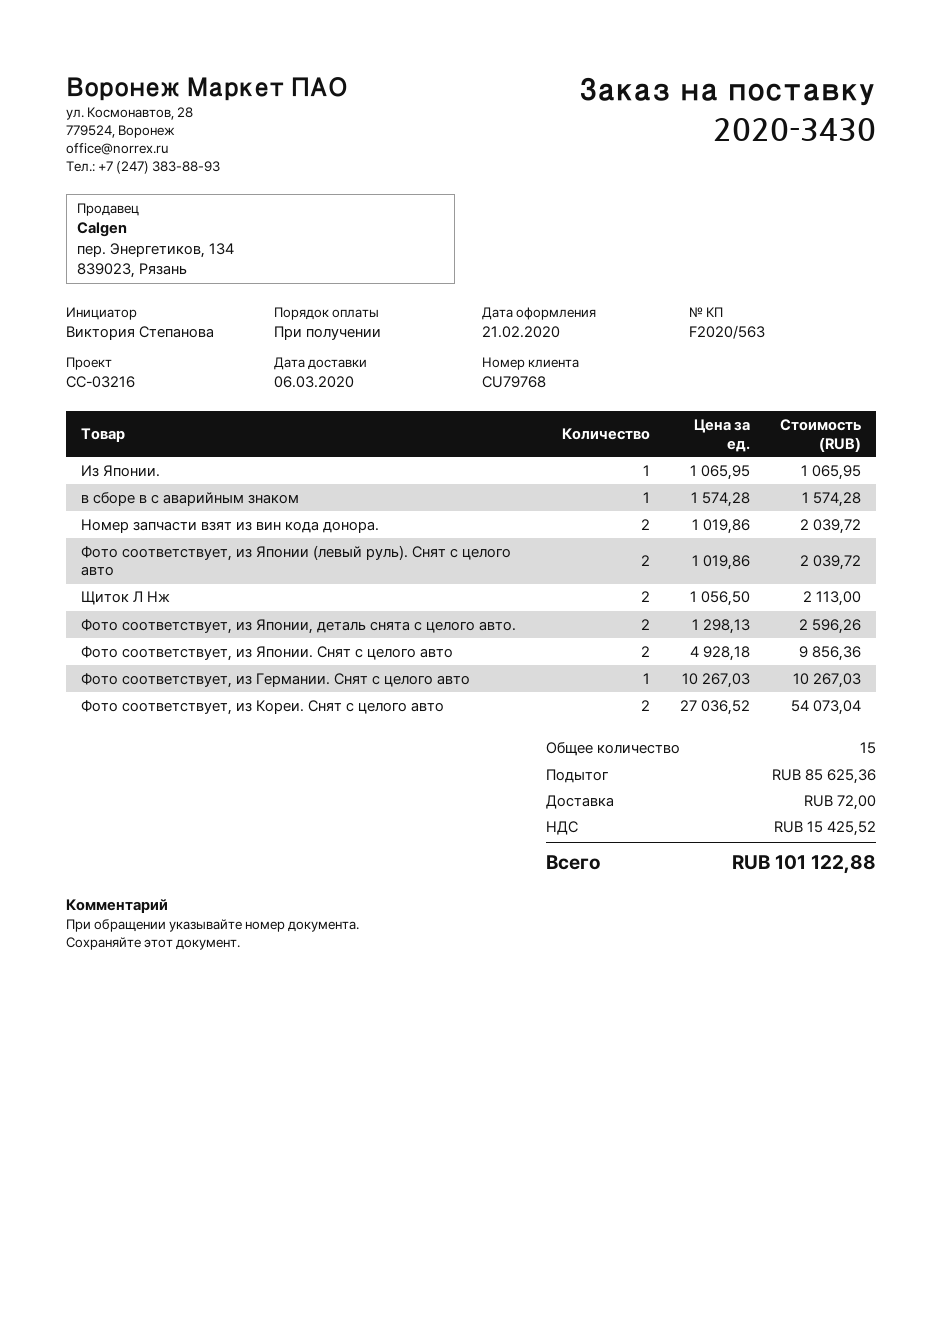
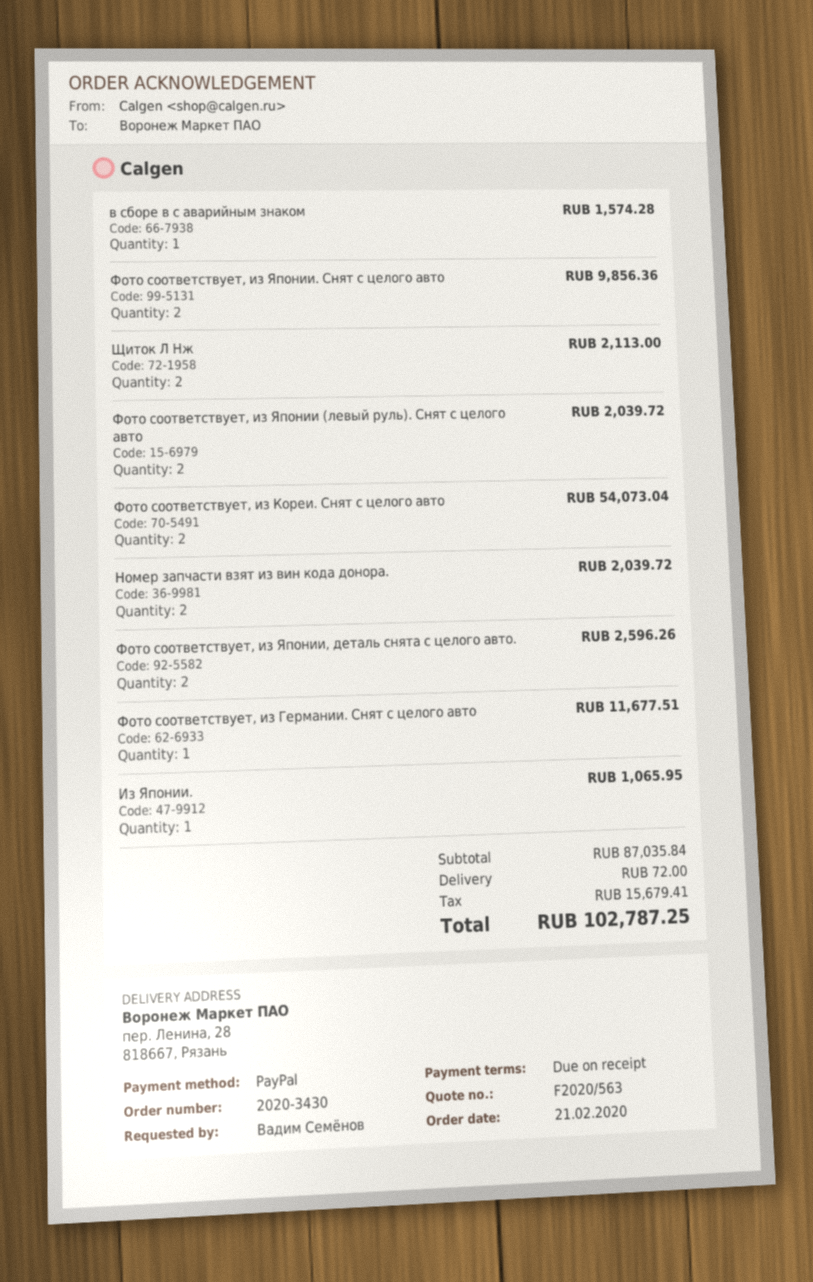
ordered by: Виктория Степанова -> Вадим Семёнов
Фото соответствует, из Германии. Снят с целого авто: 1 for 10267.03 -> 1 for 11677.51
subtotal: 85625.36 -> 87035.84
tax: 15425.52 -> 15679.41
total: 101122.88 -> 102787.25

